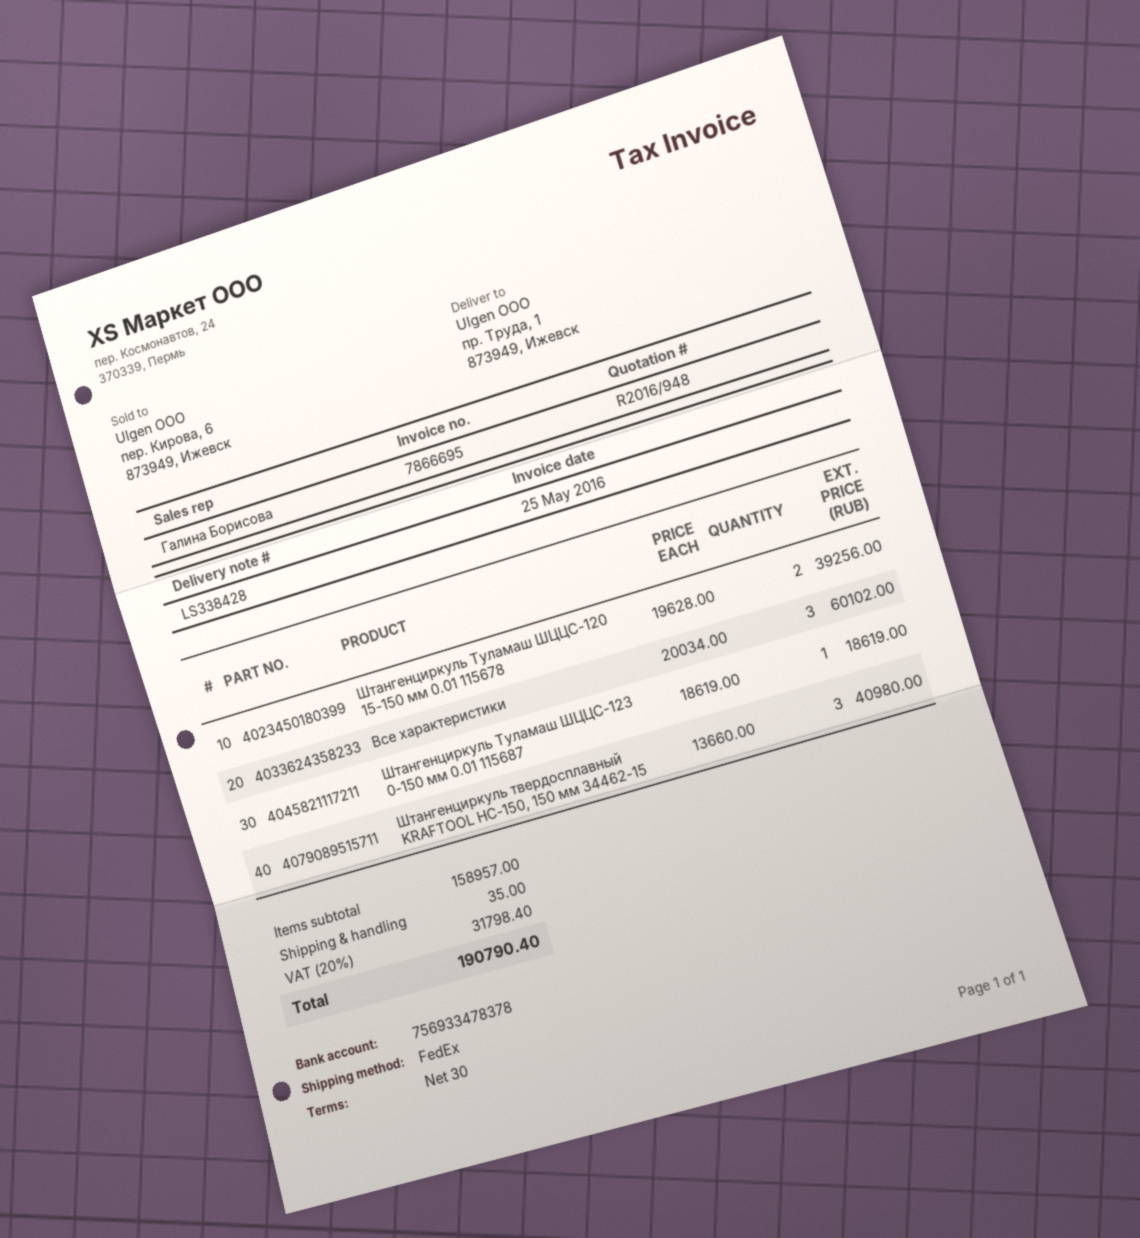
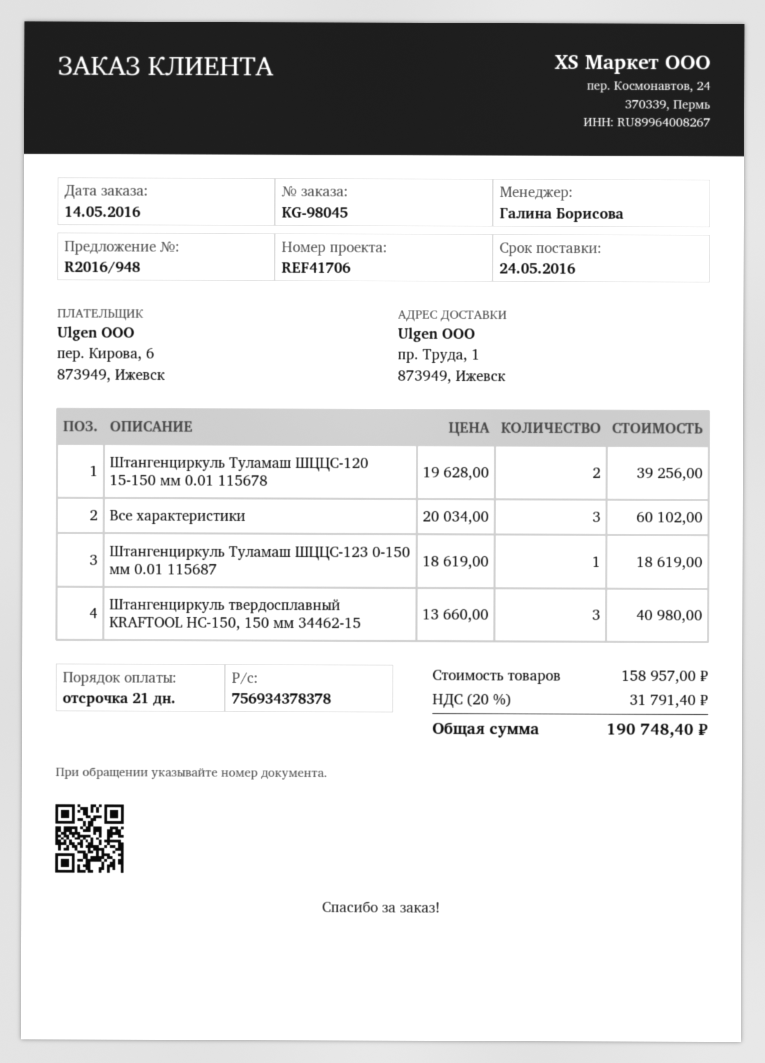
payment terms: 30 days -> 21 days
bank account: 756933478378 -> 756934378378
shipping: 35.00 -> none
tax: 20% = 31798.40 -> 20% = 31791.40
total: 190790.40 -> 190748.40

